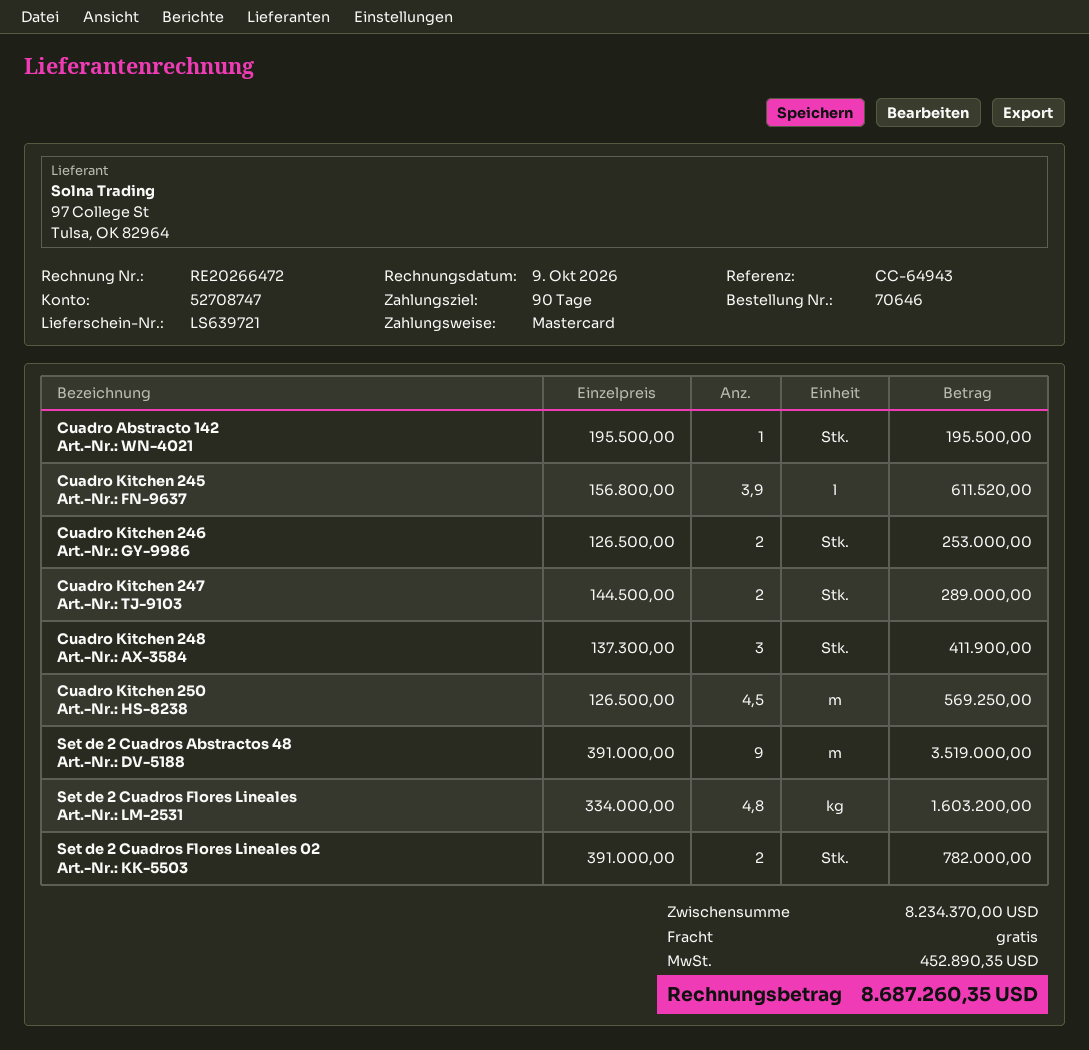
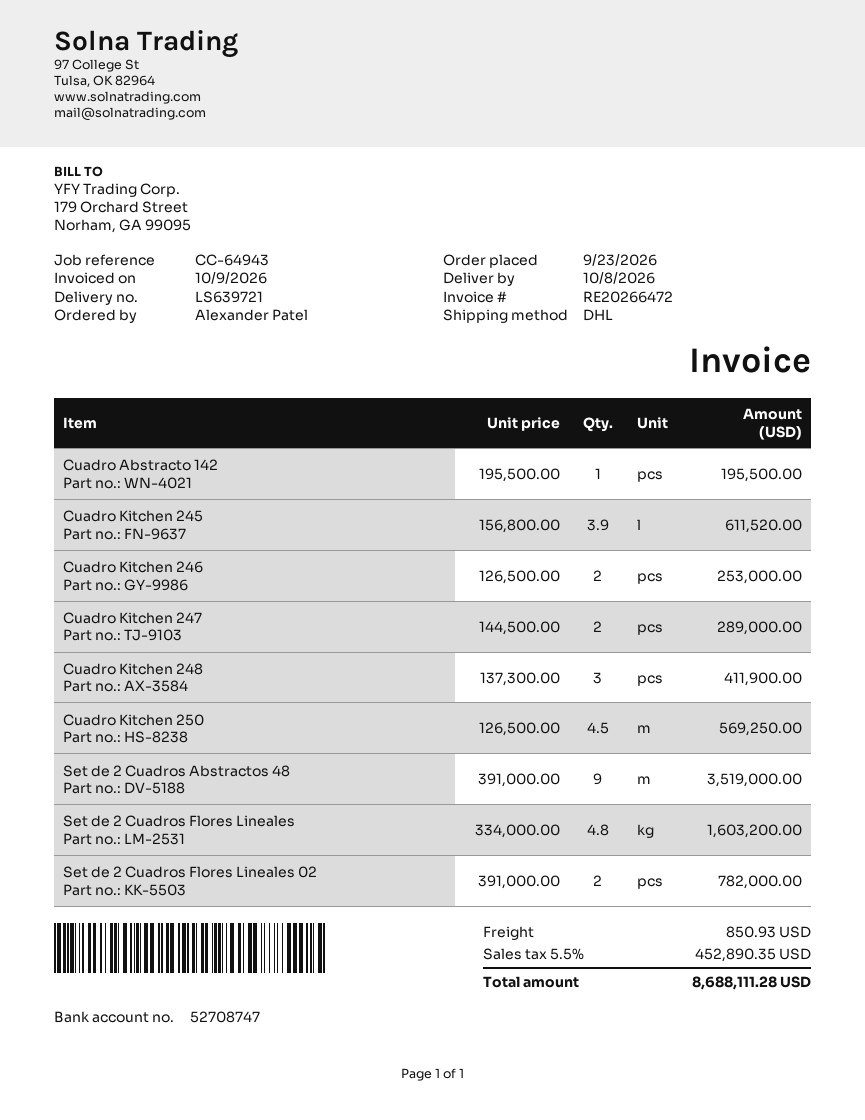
shipping: 0.00 -> 850.93
total: 8687260.35 -> 8688111.28

